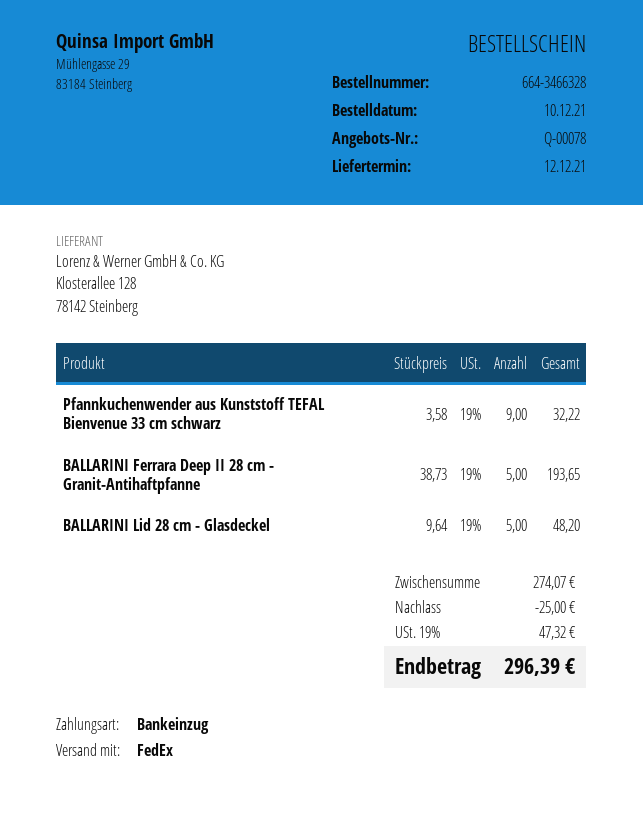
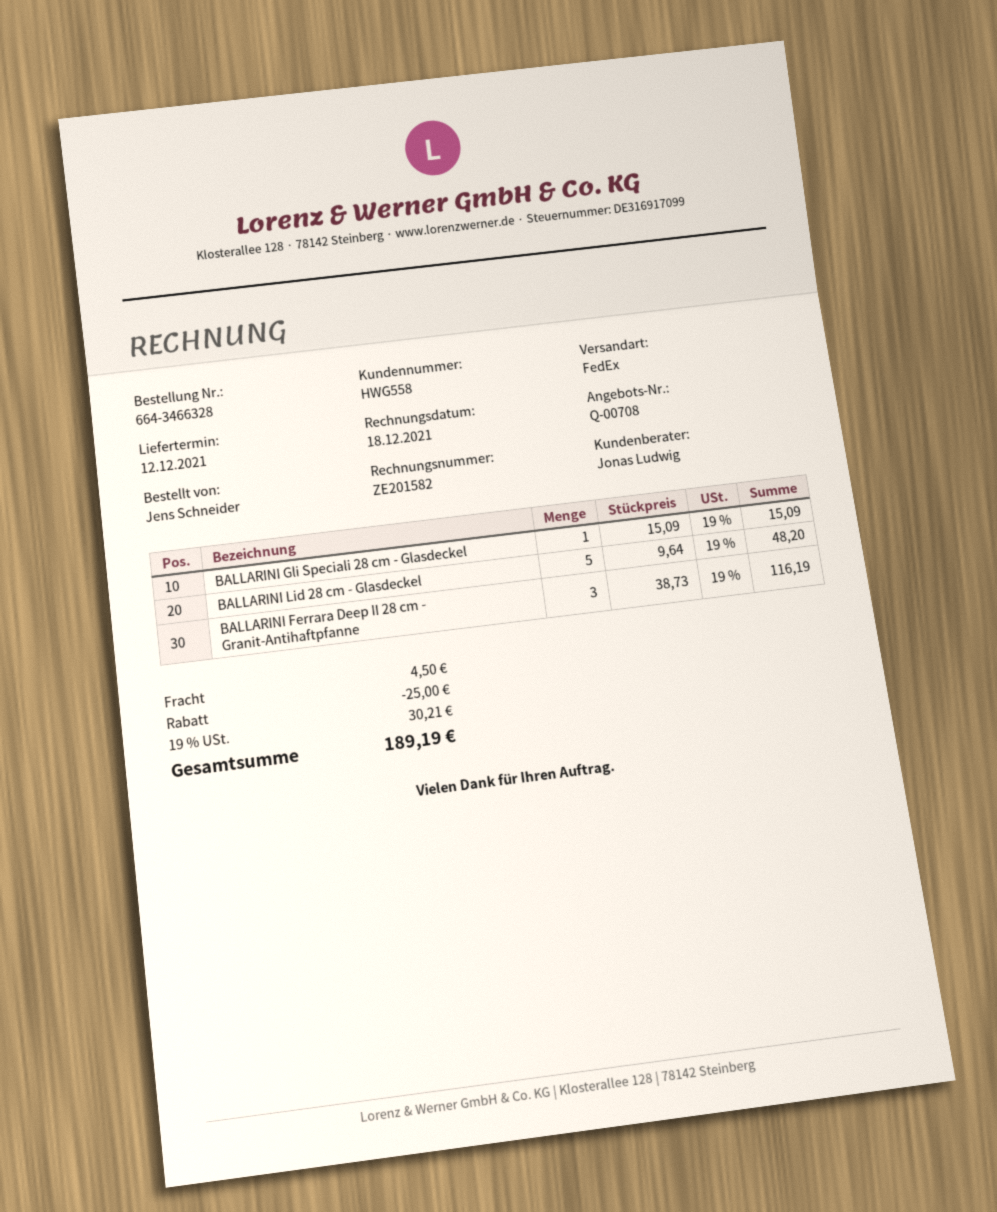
quote number: Q-00078 -> Q-00708
Pfannkuchenwender aus Kunststoff TEFAL Bienvenue 33 cm schwarz: 9 x 3.58 = 32.22 -> none
BALLARINI Ferrara Deep II 28 cm - Granit-Antihaftpfanne: 5 x 38.73 = 193.65 -> 3 x 38.73 = 116.19
BALLARINI Gli Speciali 28 cm - Glasdeckel: none -> 1 x 15.09 = 15.09
shipping: none -> 4.50
tax: 19% = 47.32 -> 19% = 30.21
total: 296.39 -> 189.19

